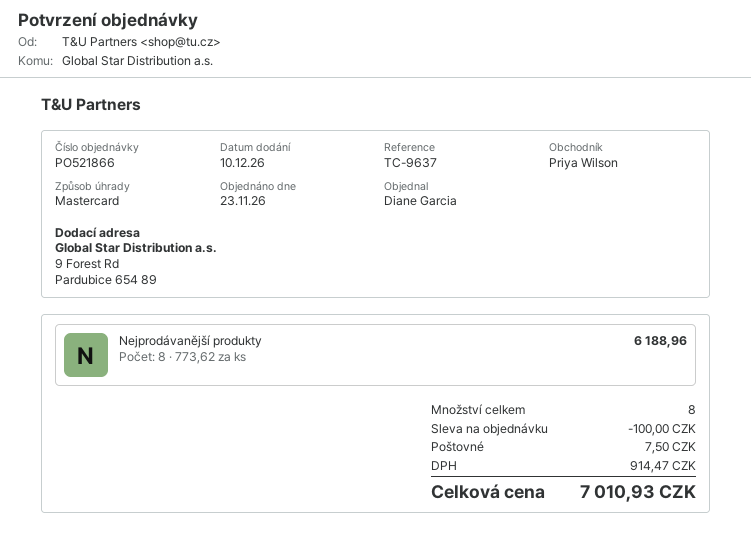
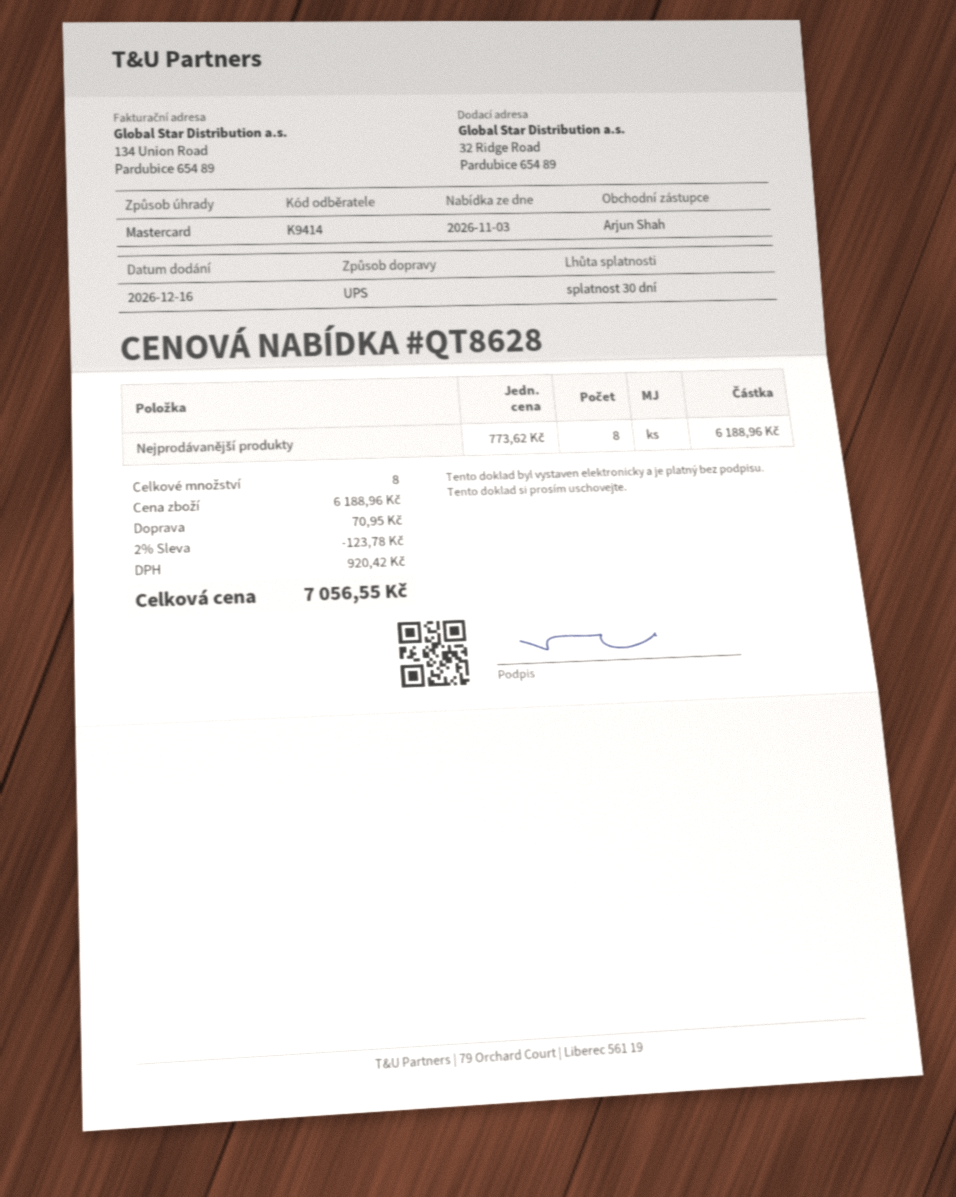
delivery date: 2026-12-10 -> 2026-12-16
sales rep: Priya Wilson -> Arjun Shah
ship to: 9 Forest Rd, Pardubice 654 89 -> 32 Ridge Road, Pardubice 654 89
discount: 100.00 -> 123.78
shipping: 7.50 -> 70.95
tax: 914.47 -> 920.42
total: 7010.93 -> 7056.55

